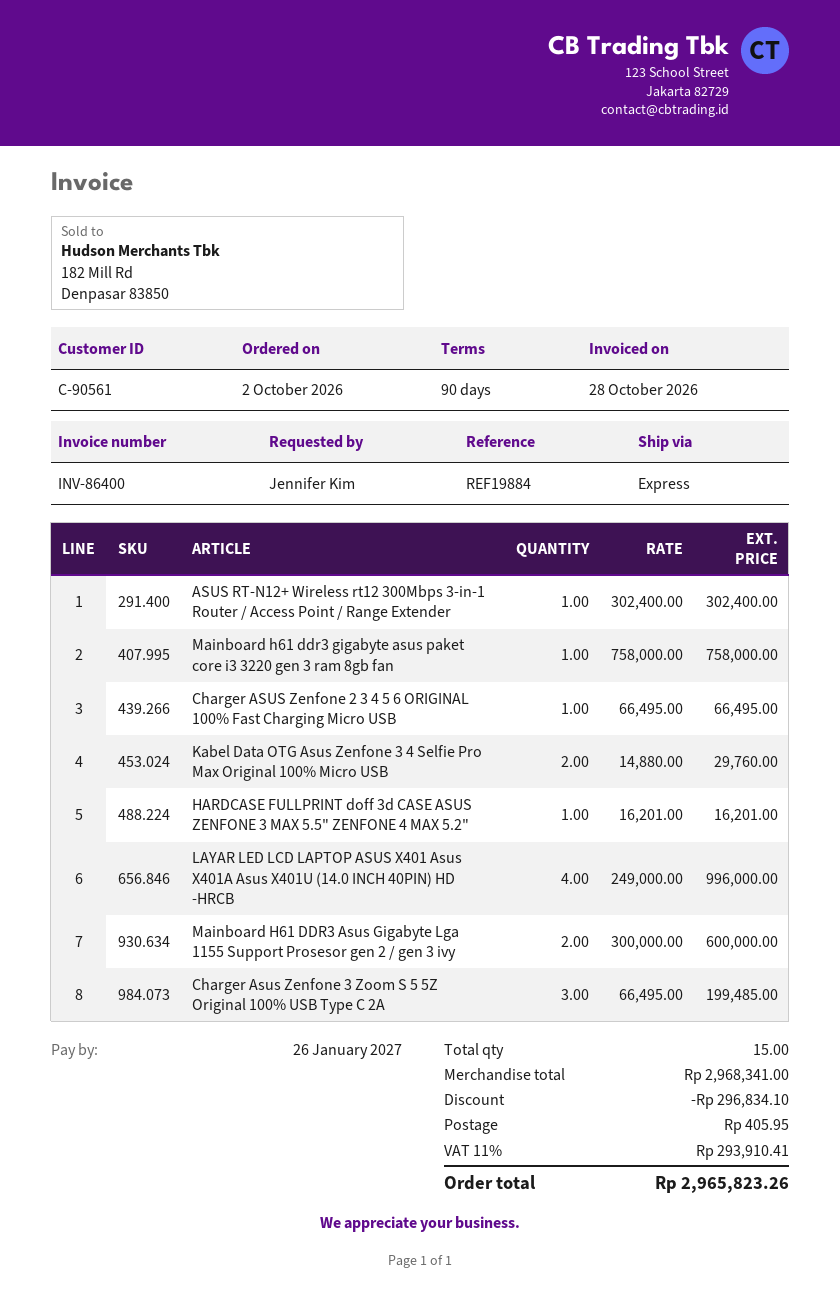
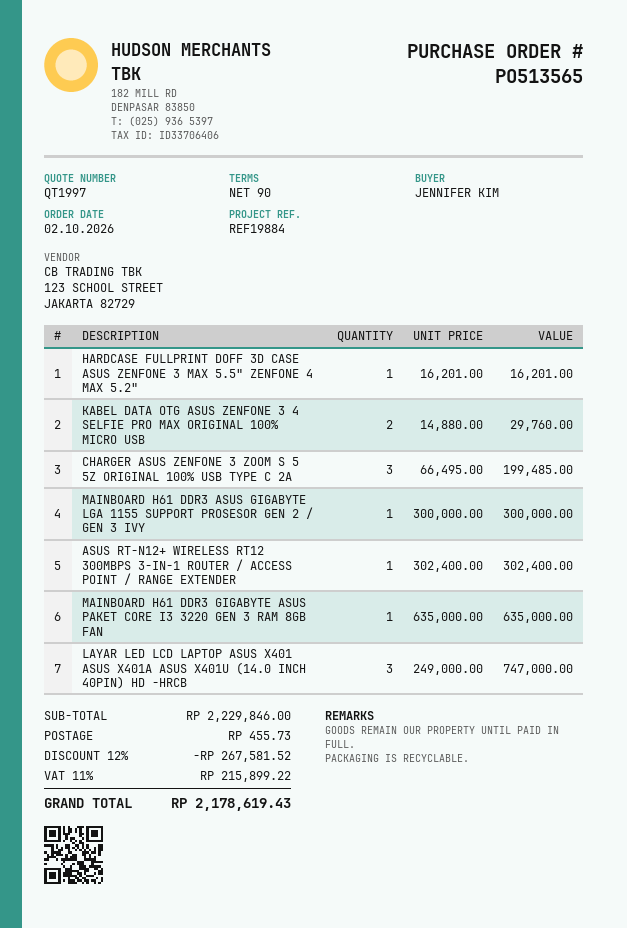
Mainboard h61 ddr3 gigabyte asus paket core i3 3220 gen 3 ram 8gb fan: 1 x 758000.00 = 758000.00 -> 1 x 635000.00 = 635000.00
Charger ASUS Zenfone 2 3 4 5 6 ORIGINAL 100% Fast Charging Micro USB: 1 x 66495.00 = 66495.00 -> none
LAYAR LED LCD LAPTOP ASUS X401 Asus X401A Asus X401U (14.0 INCH 40PIN) HD -HRCB: 4 x 249000.00 = 996000.00 -> 3 x 249000.00 = 747000.00
Mainboard H61 DDR3 Asus Gigabyte Lga 1155 Support Prosesor gen 2 / gen 3 ivy: 2 x 300000.00 = 600000.00 -> 1 x 300000.00 = 300000.00
subtotal: 2968341.00 -> 2229846.00
discount: 296834.10 -> 267581.52
shipping: 405.95 -> 455.73
tax: 11% = 293910.41 -> 11% = 215899.22
total: 2965823.26 -> 2178619.43

